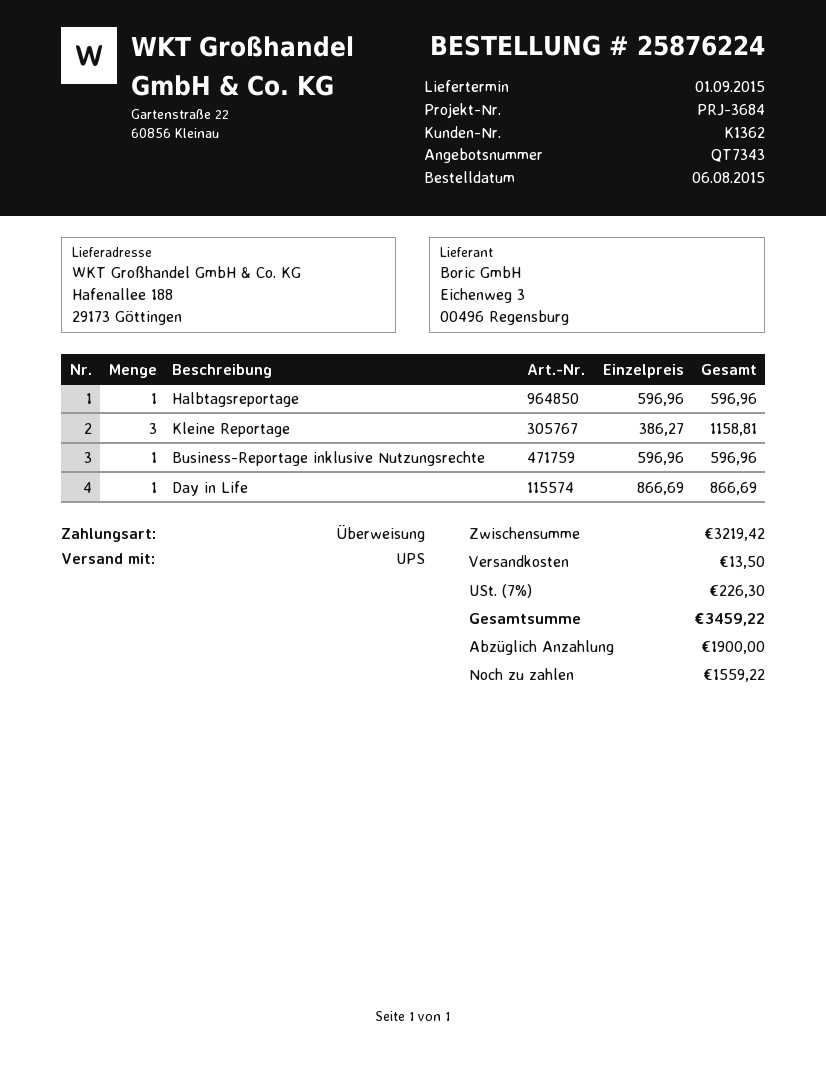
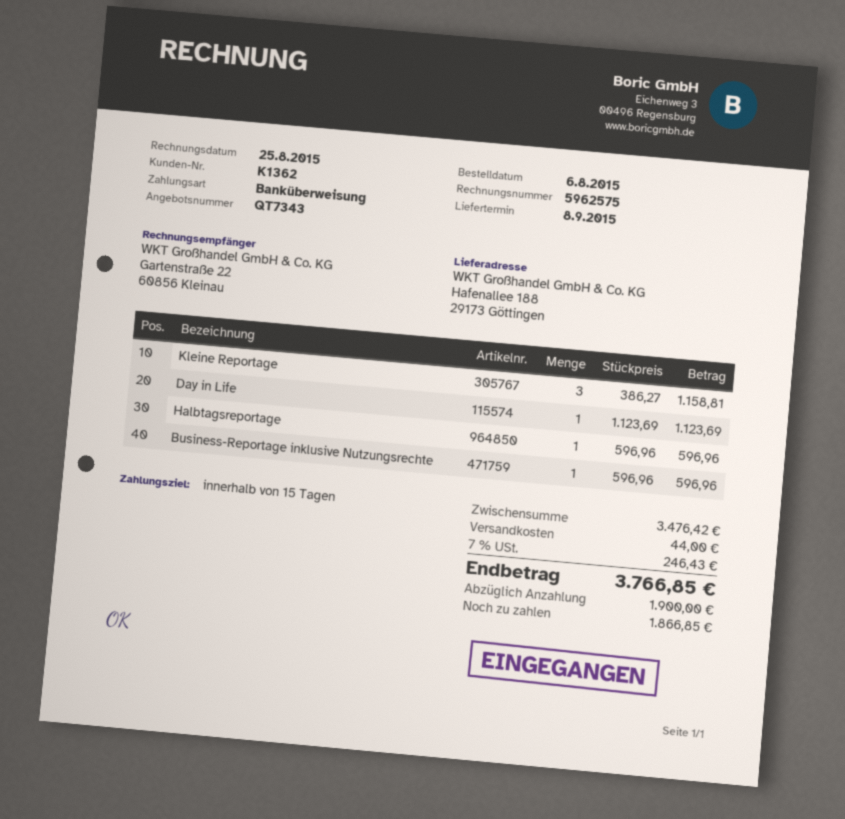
delivery date: 2015-09-01 -> 2015-09-08
Day in Life: 1 x 866.69 = 866.69 -> 1 x 1123.69 = 1123.69
subtotal: 3219.42 -> 3476.42
shipping: 13.50 -> 44.00
tax: 7% = 226.30 -> 7% = 246.43
total: 3459.22 -> 3766.85
balance: 1559.22 -> 1866.85

